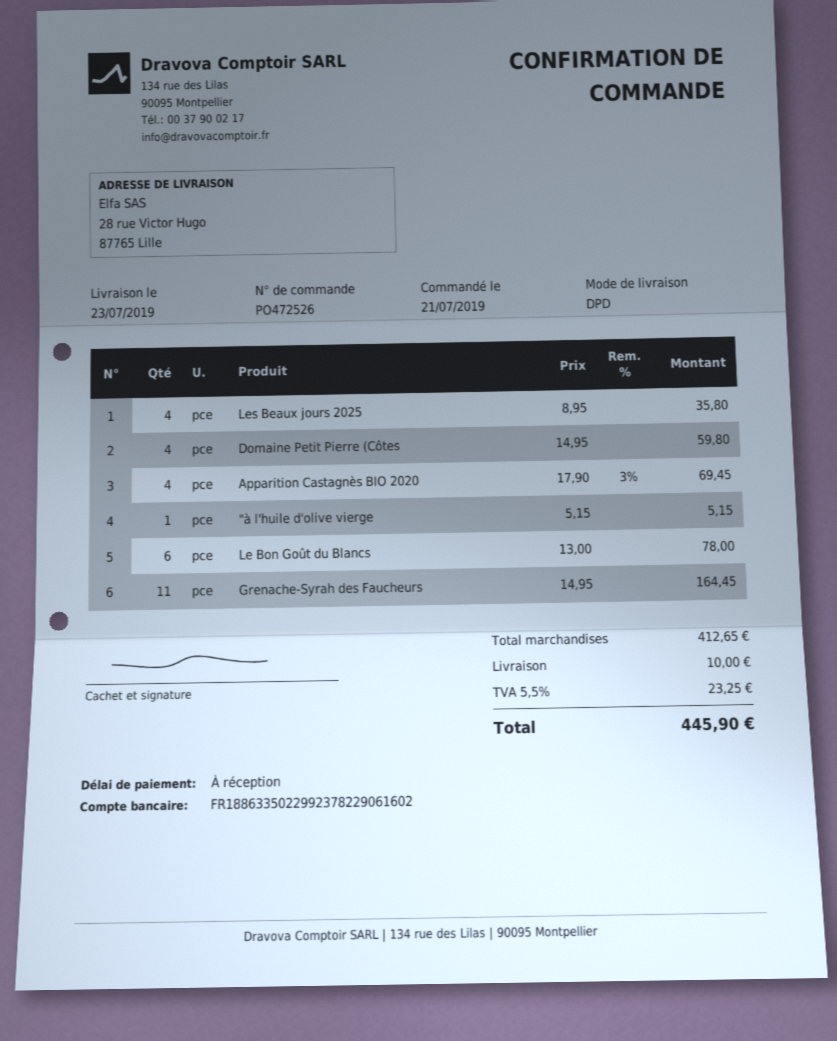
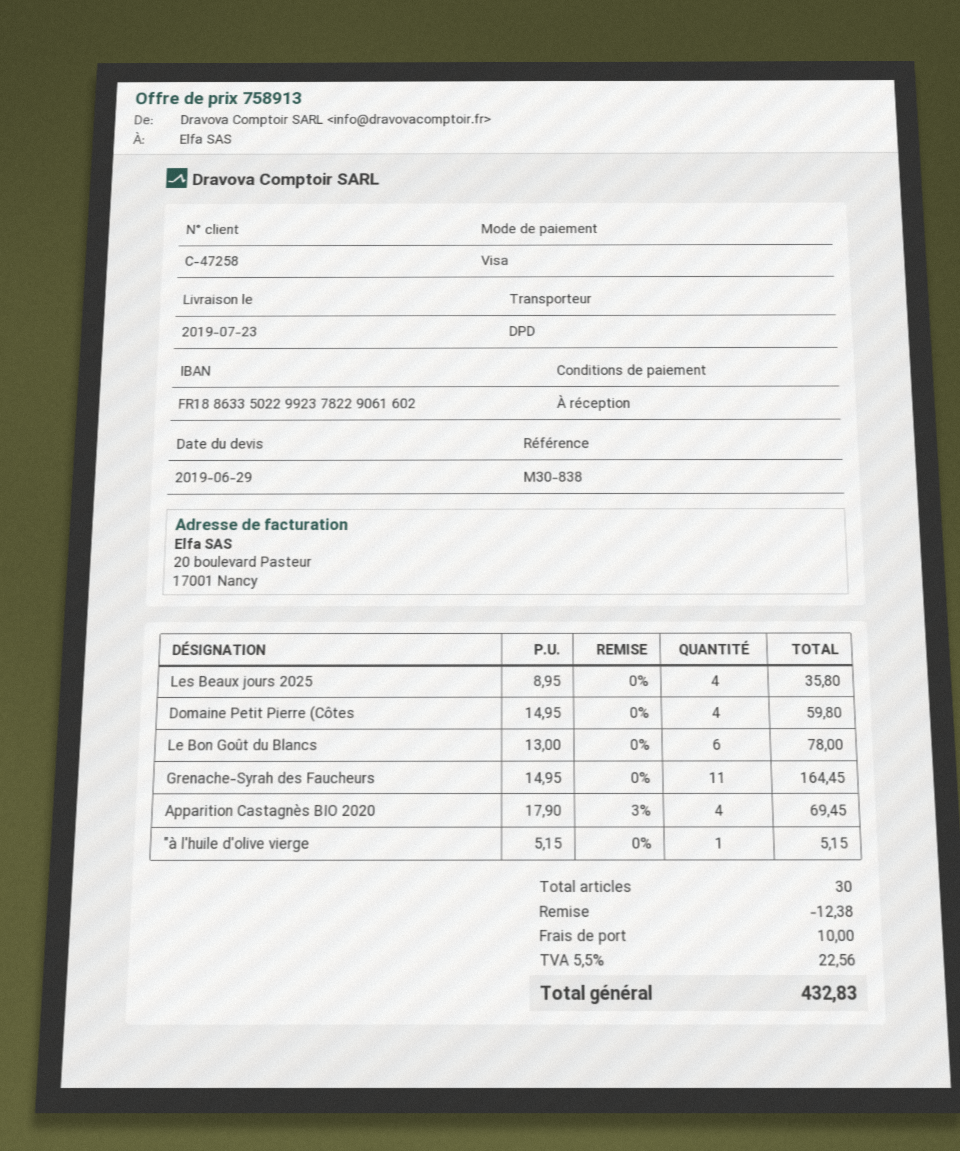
discount: none -> 12.38
tax: 5.5% = 23.25 -> 5.5% = 22.56
total: 445.90 -> 432.83

